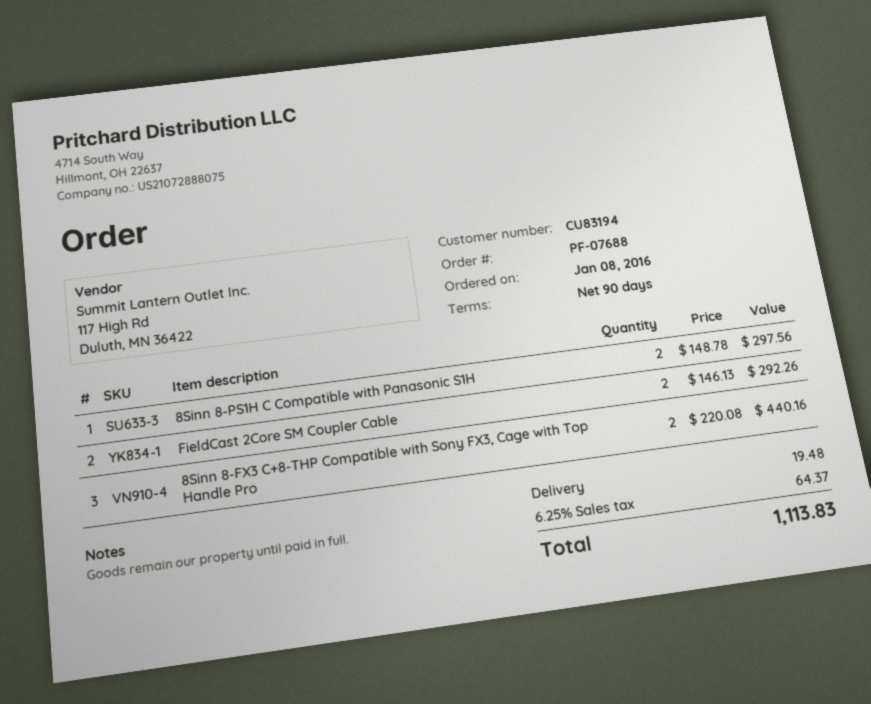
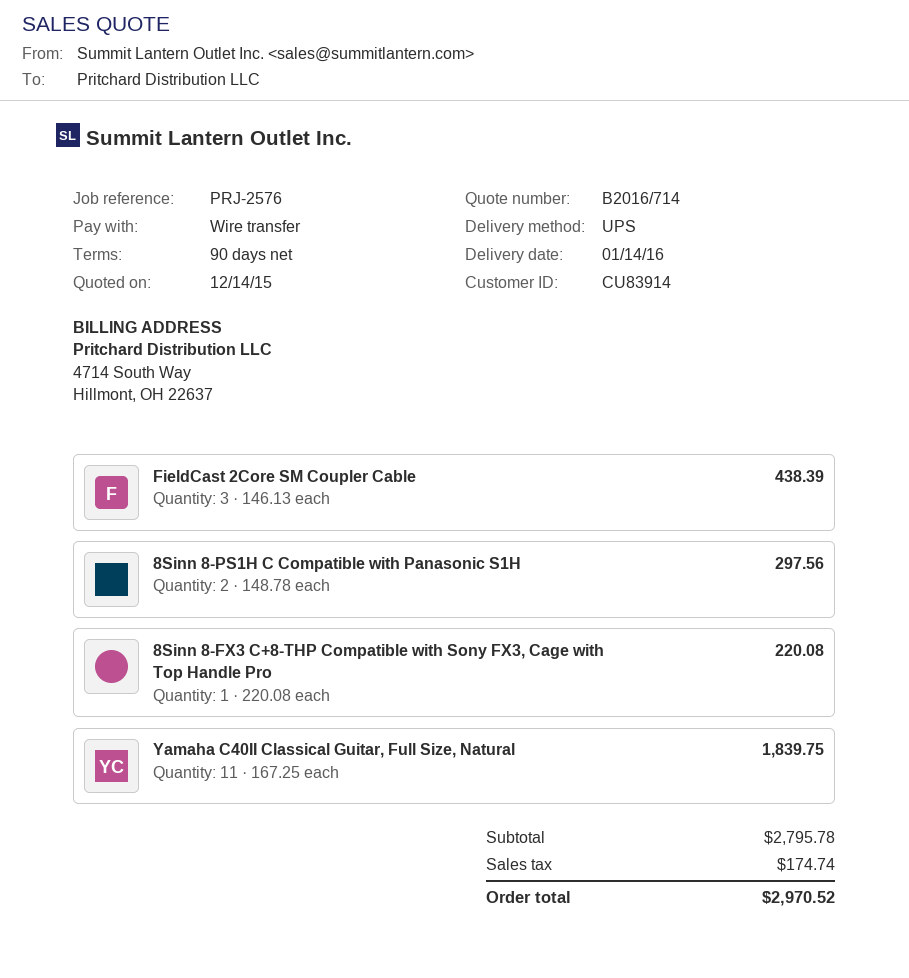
customer number: CU83194 -> CU83914
FieldCast 2Core SM Coupler Cable: 2 x 146.13 = 292.26 -> 3 x 146.13 = 438.39
8Sinn 8-FX3 C+8-THP Compatible with Sony FX3, Cage with Top Handle Pro: 2 x 220.08 = 440.16 -> 1 x 220.08 = 220.08
Yamaha C40II Classical Guitar, Full Size, Natural: none -> 11 x 167.25 = 1839.75
shipping: 19.48 -> none
tax: 64.37 -> 174.74
total: 1113.83 -> 2970.52

